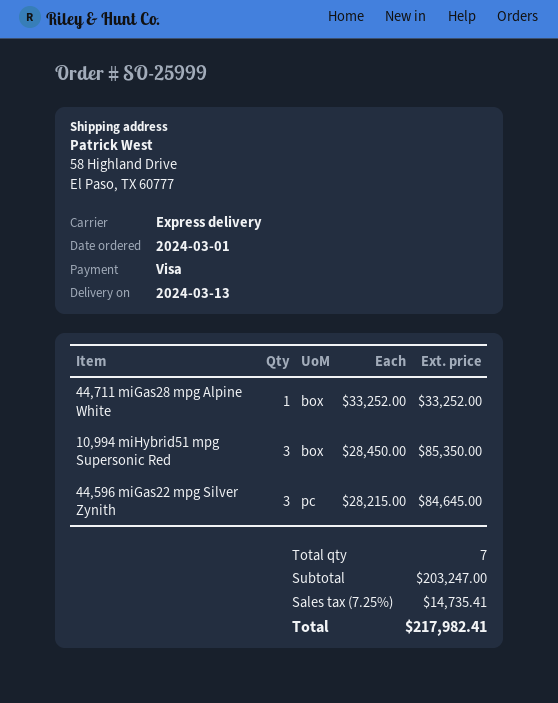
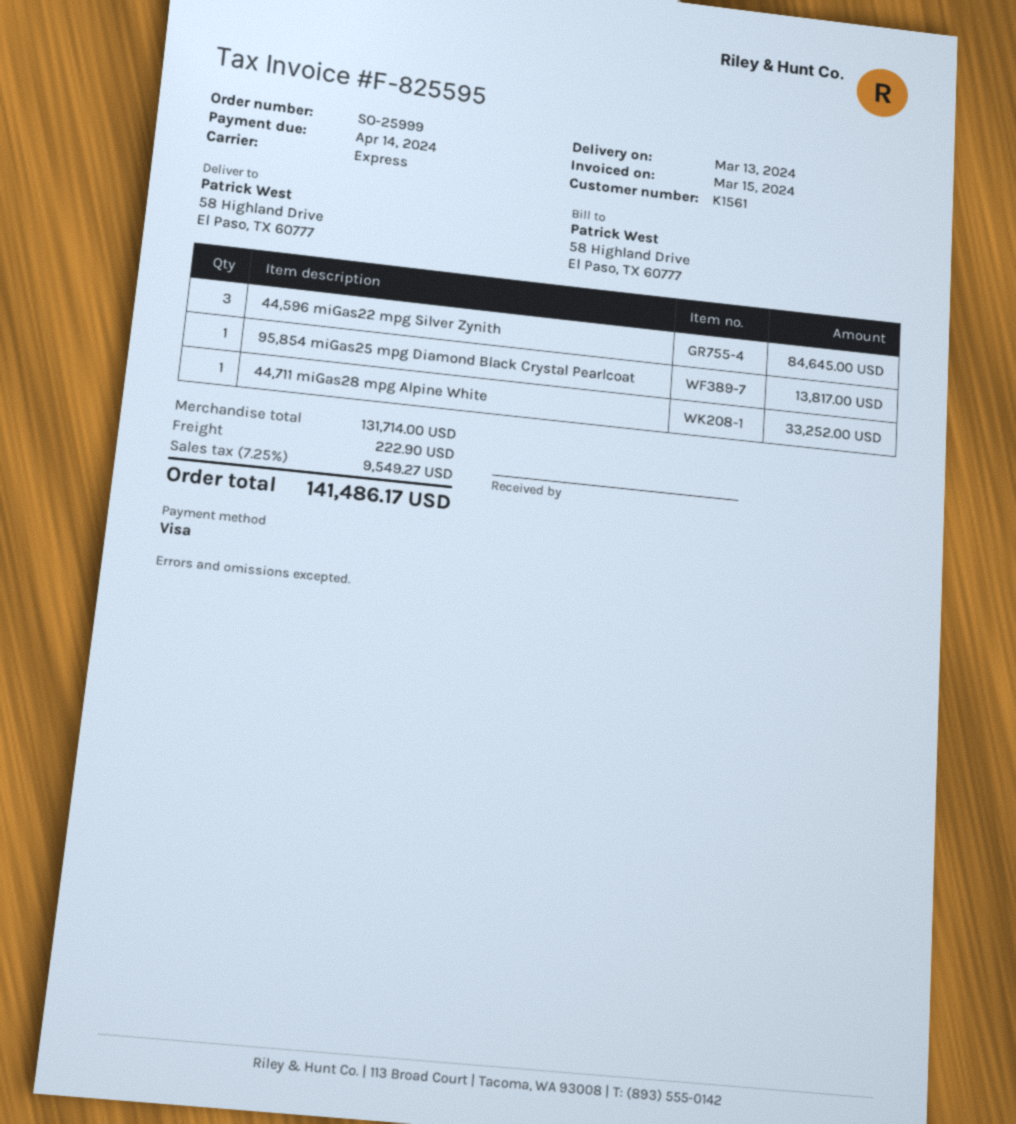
10,994 miHybrid51 mpg Supersonic Red: 3 for 85350.00 -> none
95,854 miGas25 mpg Diamond Black Crystal Pearlcoat: none -> 1 for 13817.00
subtotal: 203247.00 -> 131714.00
shipping: none -> 222.90
tax: 7.25% = 14735.41 -> 7.25% = 9549.27
total: 217982.41 -> 141486.17

